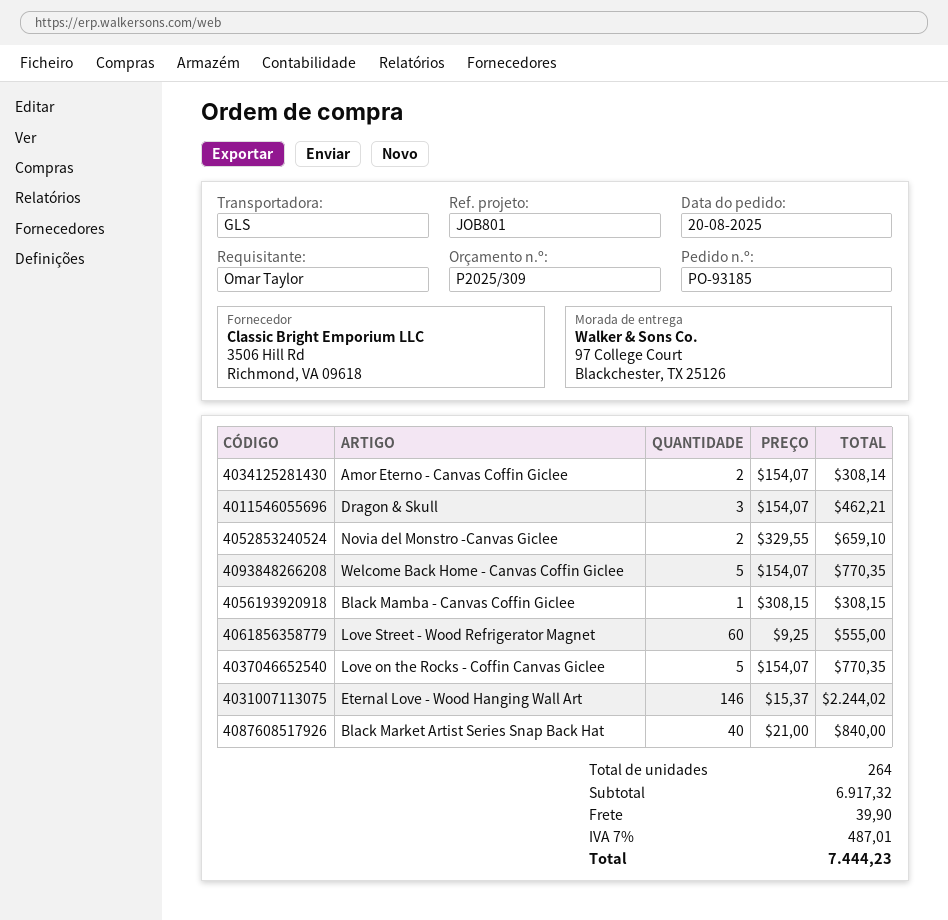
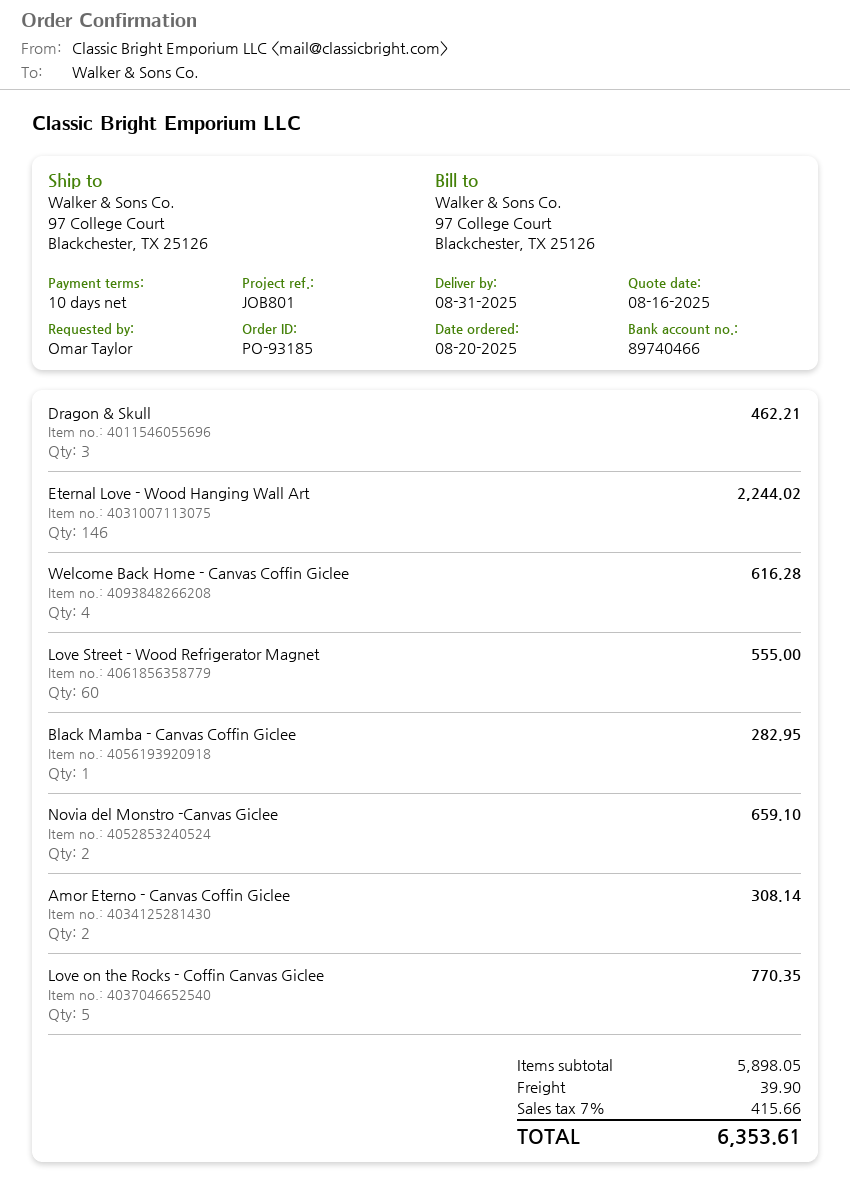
Welcome Back Home - Canvas Coffin Giclee: 5 for 770.35 -> 4 for 616.28
Black Mamba - Canvas Coffin Giclee: 1 for 308.15 -> 1 for 282.95
Black Market Artist Series Snap Back Hat: 40 for 840.00 -> none
subtotal: 6917.32 -> 5898.05
tax: 7% = 487.01 -> 7% = 415.66
total: 7444.23 -> 6353.61

